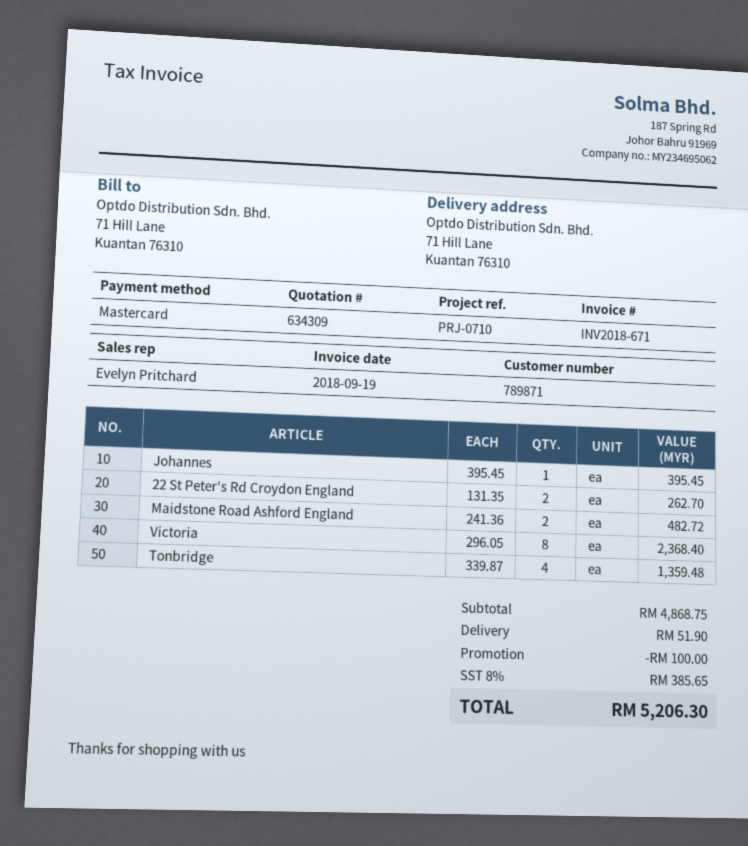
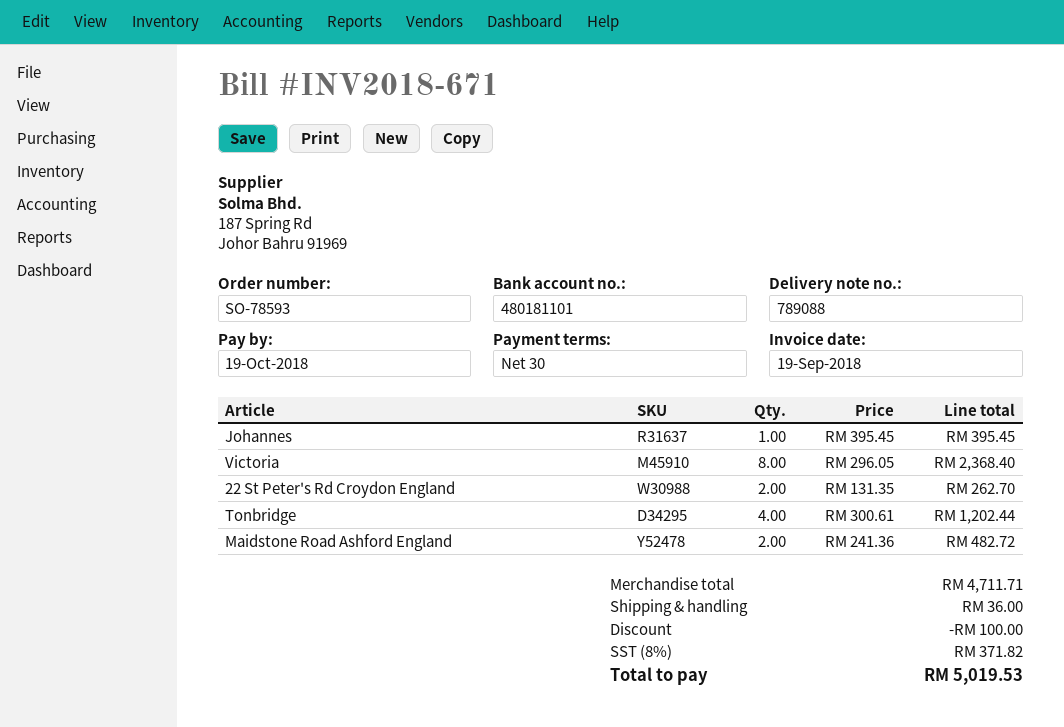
Tonbridge: 4 x 339.87 = 1359.48 -> 4 x 300.61 = 1202.44
subtotal: 4868.75 -> 4711.71
shipping: 51.90 -> 36.00
tax: 8% = 385.65 -> 8% = 371.82
total: 5206.30 -> 5019.53

